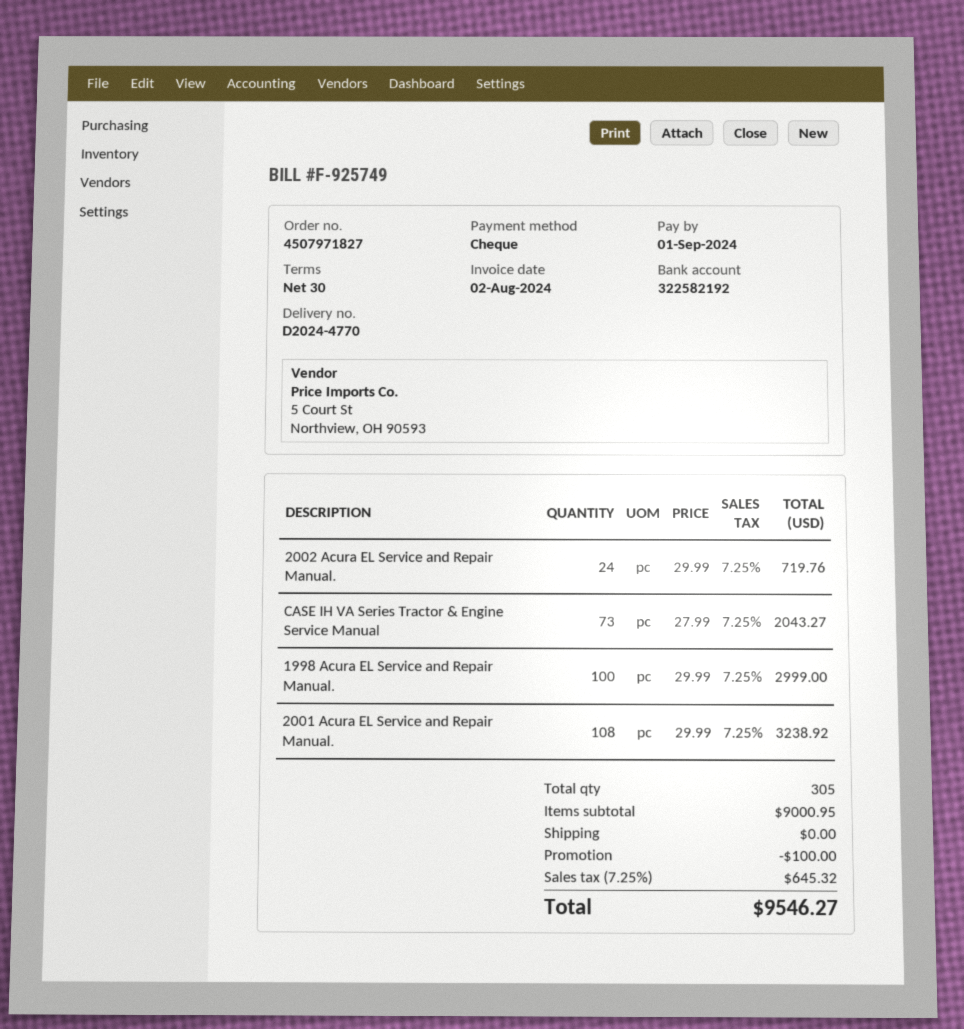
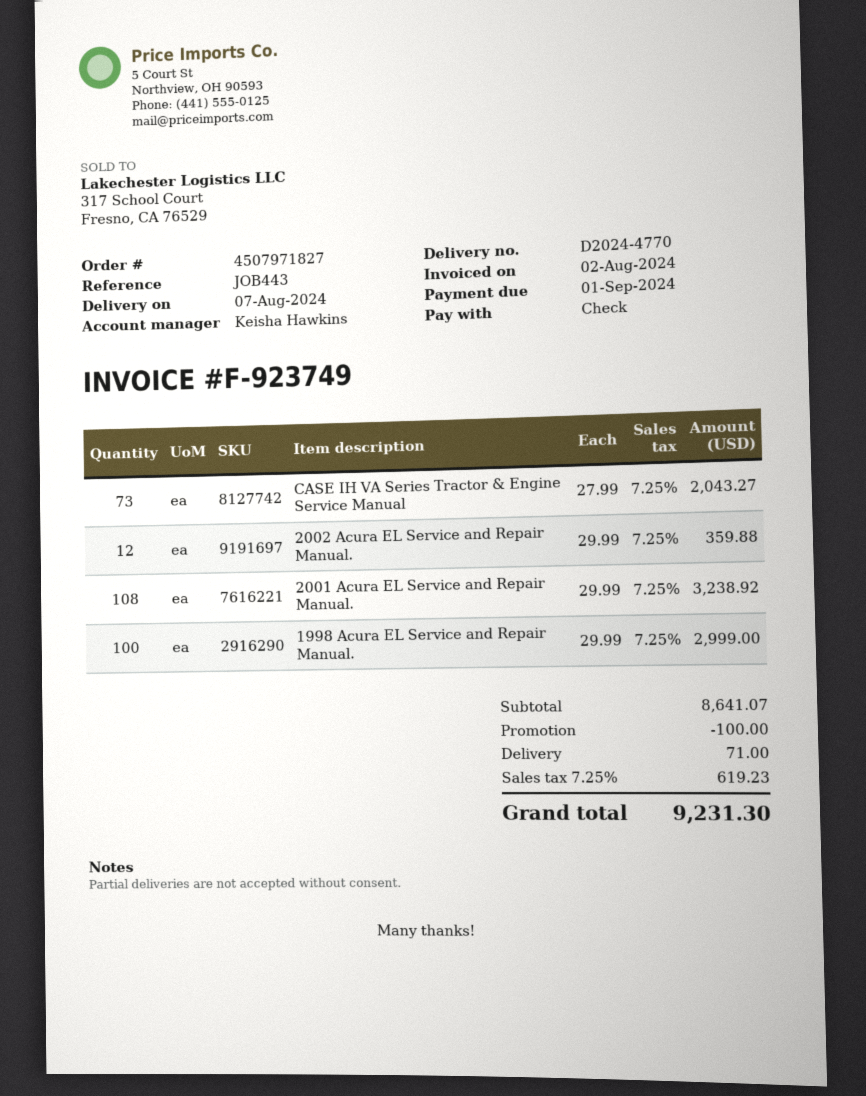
invoice number: F-925749 -> F-923749
2002 Acura EL Service and Repair Manual.: 24 x 29.99 = 719.76 -> 12 x 29.99 = 359.88
subtotal: 9000.95 -> 8641.07
shipping: 0.00 -> 71.00
tax: 7.25% = 645.32 -> 7.25% = 619.23
total: 9546.27 -> 9231.30

